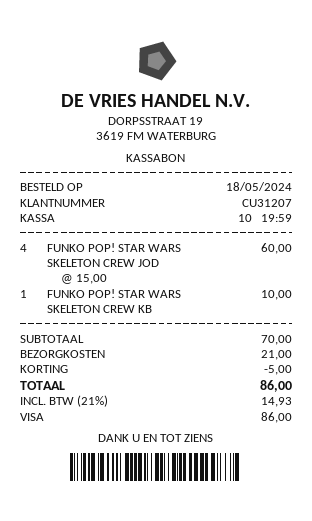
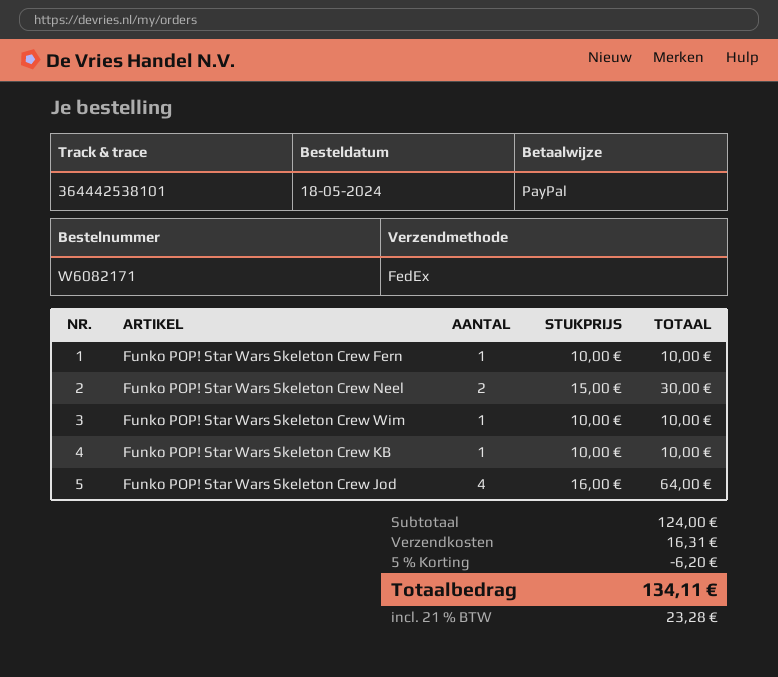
payment method: Visa -> PayPal
FUNKO POP! STAR WARS SKELETON CREW JOD: 4 x 15.00 = 60.00 -> 4 x 16.00 = 64.00
Funko POP! Star Wars Skeleton Crew Fern: none -> 1 x 10.00 = 10.00
Funko POP! Star Wars Skeleton Crew Neel: none -> 2 x 15.00 = 30.00
Funko POP! Star Wars Skeleton Crew Wim: none -> 1 x 10.00 = 10.00
subtotal: 70.00 -> 124.00
discount: 5.00 -> 6.20
shipping: 21.00 -> 16.31
tax: 21% = 14.93 -> 21% = 23.28
total: 86.00 -> 134.11

